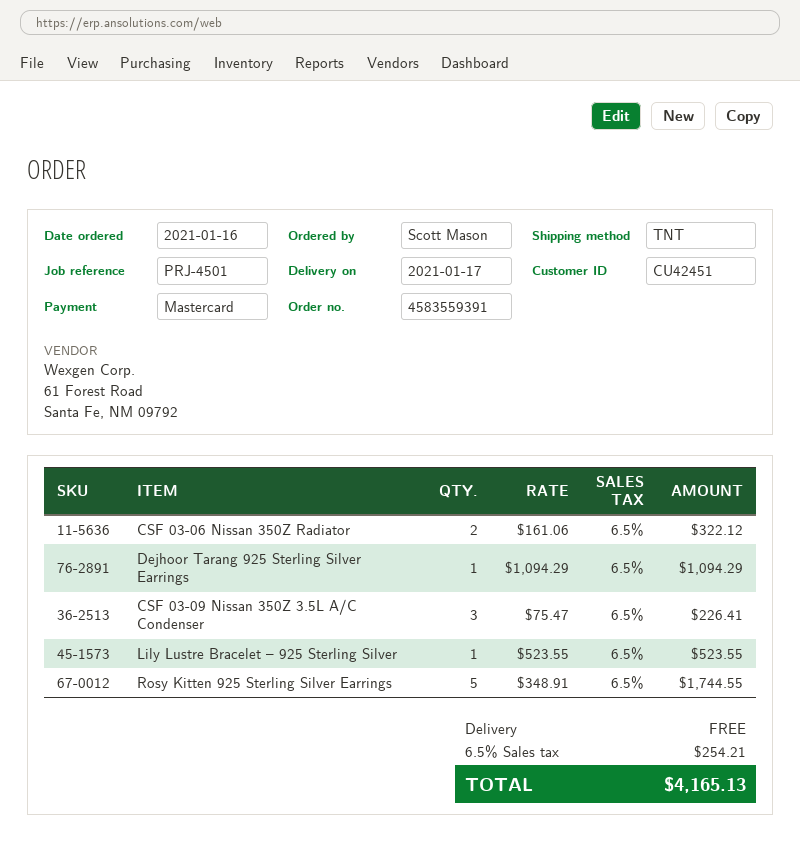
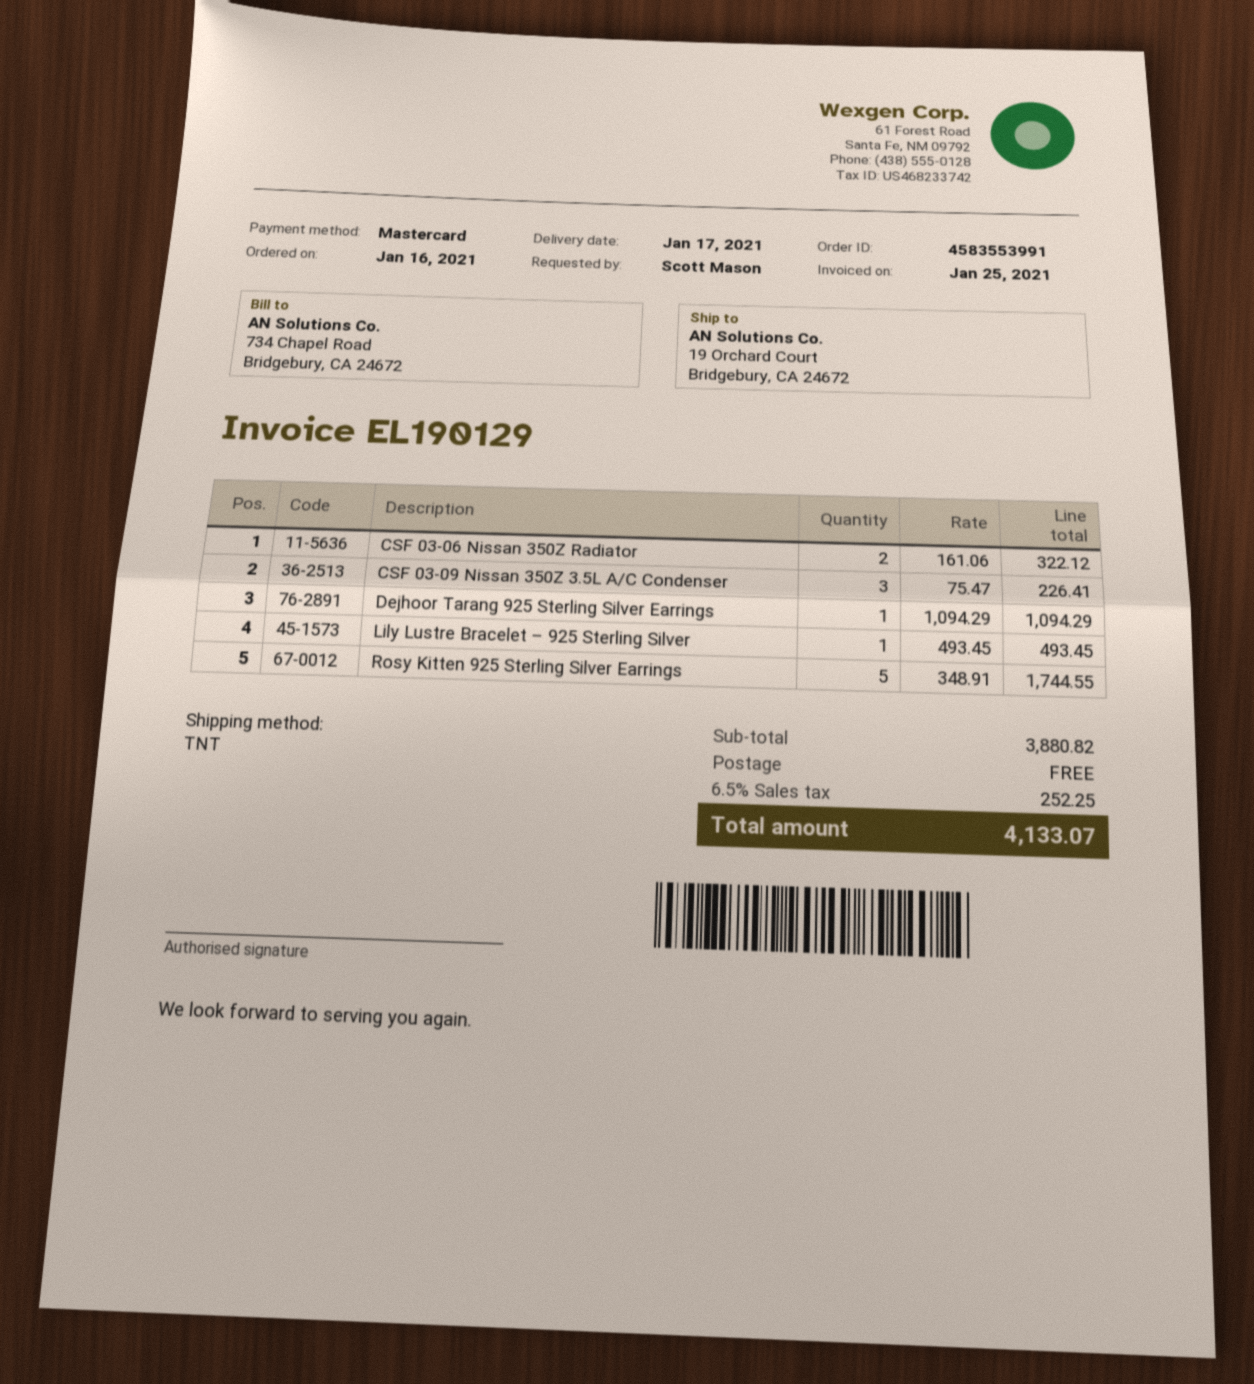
order number: 4583559391 -> 4583553991
Lily Lustre Bracelet – 925 Sterling Silver: 1 x 523.55 = 523.55 -> 1 x 493.45 = 493.45
tax: 6.5% = 254.21 -> 6.5% = 252.25
total: 4165.13 -> 4133.07

